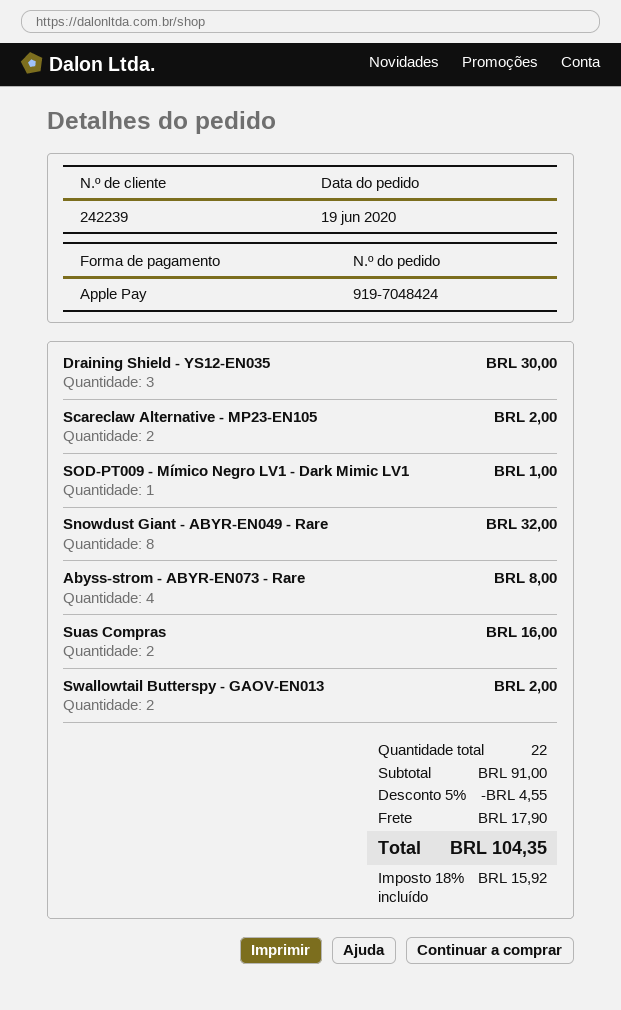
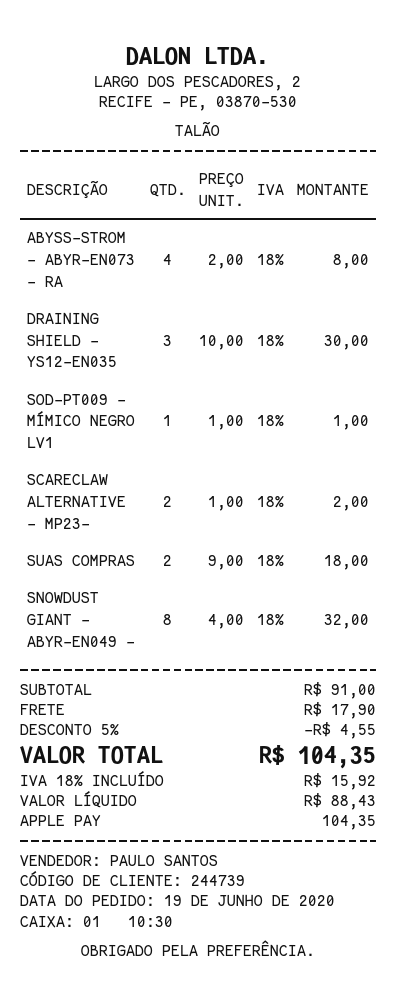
customer number: 242239 -> 244739
Suas Compras: 2 for 16.00 -> 2 for 18.00
Swallowtail Butterspy - GAOV-EN013: 2 for 2.00 -> none

